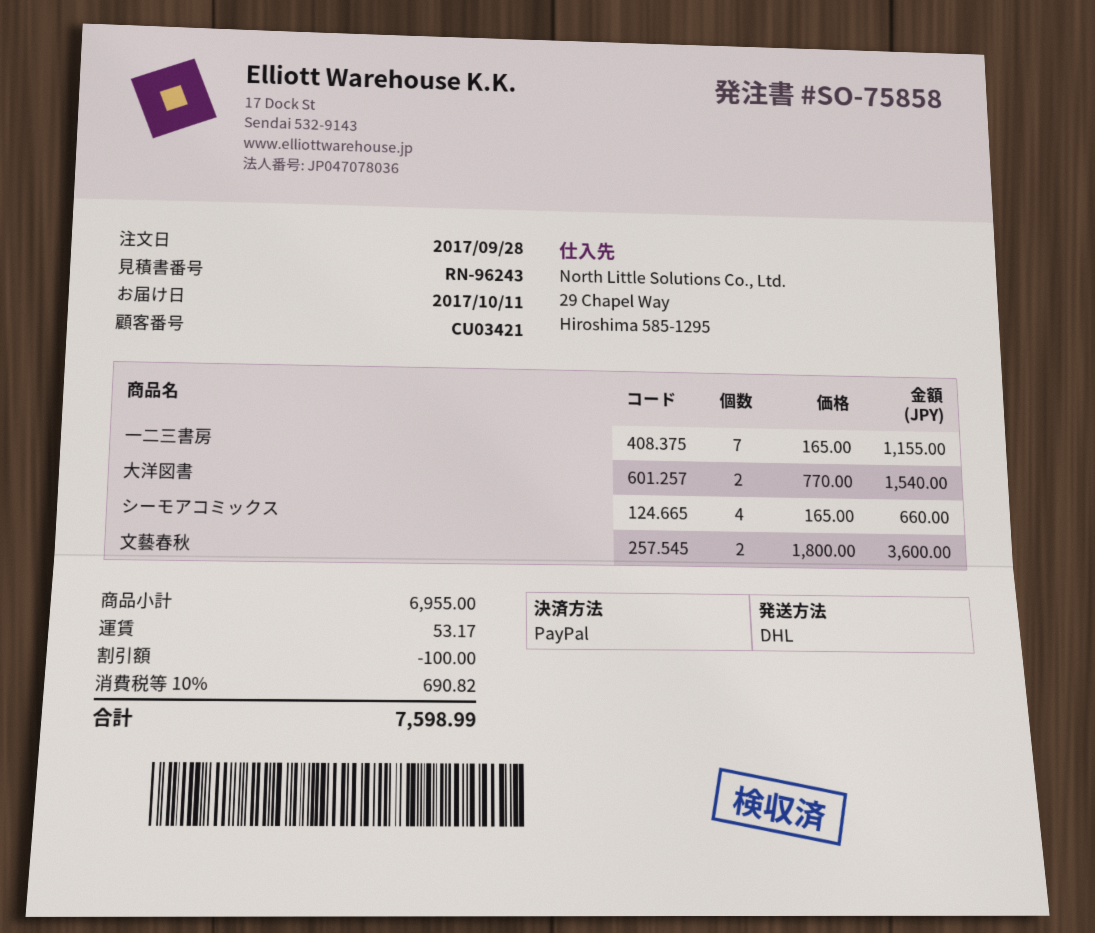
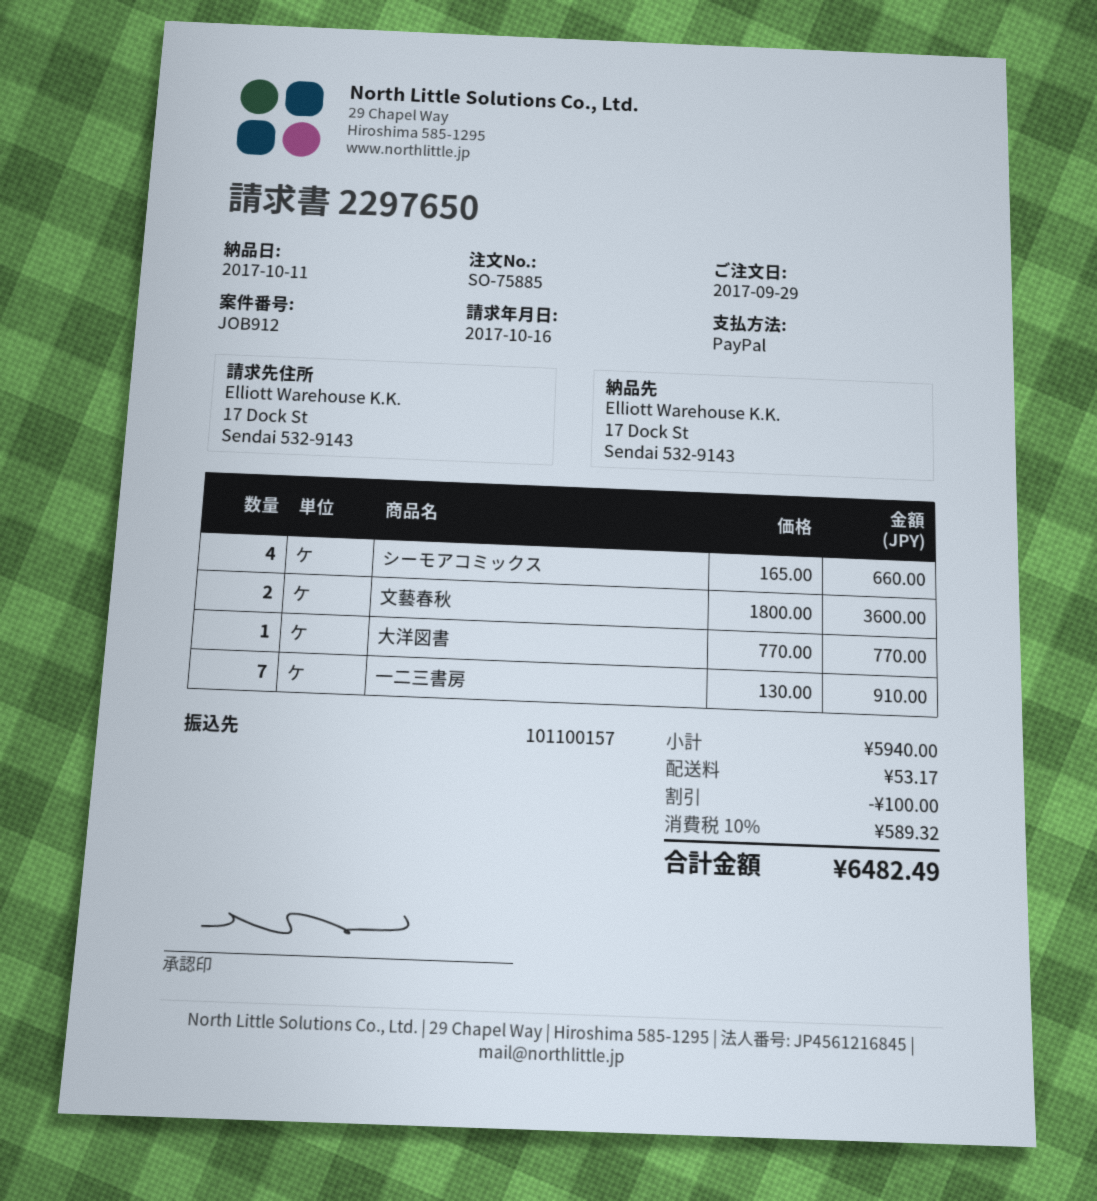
order number: SO-75858 -> SO-75885
order date: 2017-09-28 -> 2017-09-29
一二三書房: 7 x 165.00 = 1155.00 -> 7 x 130.00 = 910.00
大洋図書: 2 x 770.00 = 1540.00 -> 1 x 770.00 = 770.00
subtotal: 6955.00 -> 5940.00
tax: 10% = 690.82 -> 10% = 589.32
total: 7598.99 -> 6482.49

